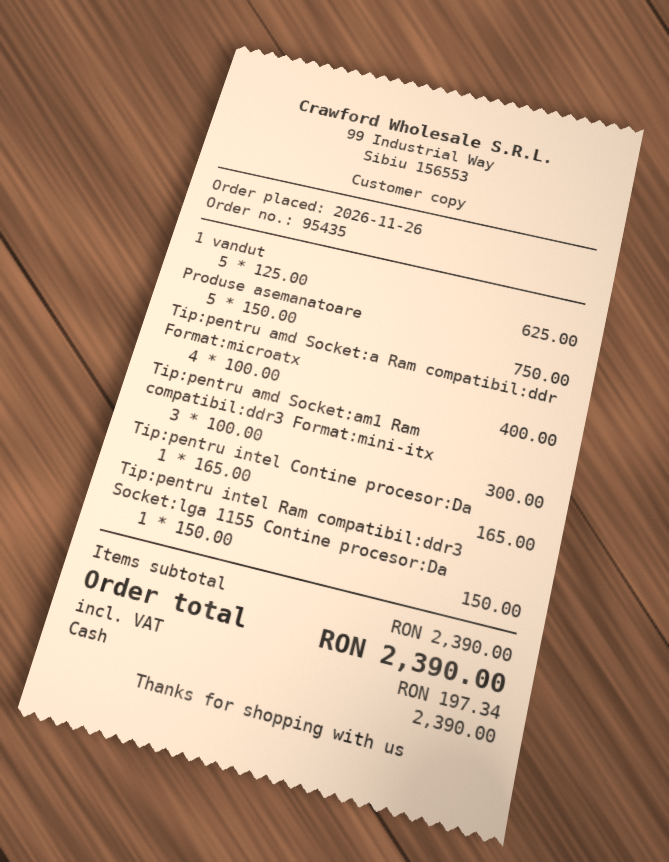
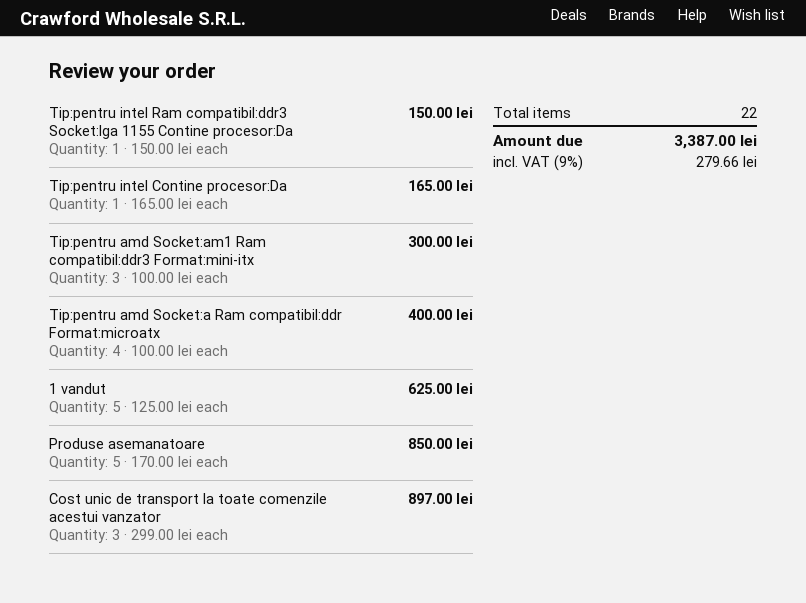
Produse asemanatoare: 5 x 150.00 = 750.00 -> 5 x 170.00 = 850.00
Cost unic de transport la toate comenzile acestui vanzator: none -> 3 x 299.00 = 897.00
tax: 197.34 -> 279.66
total: 2390.00 -> 3387.00

